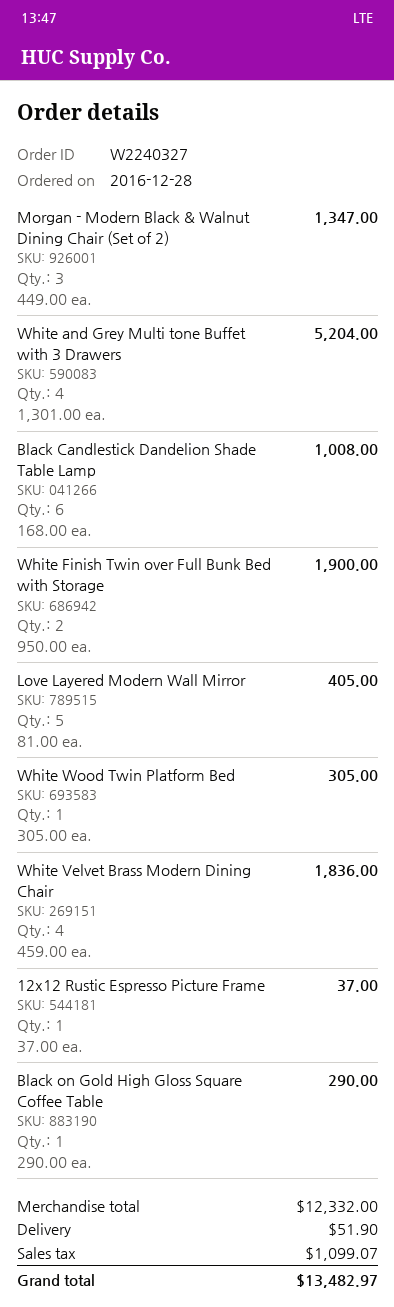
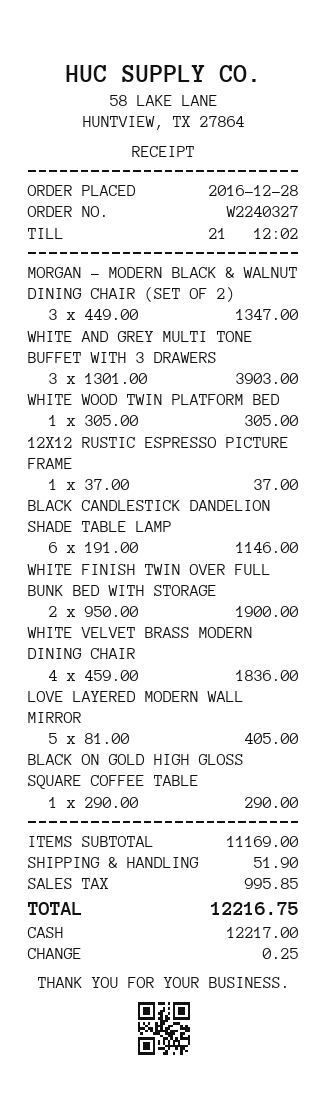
White and Grey Multi tone Buffet with 3 Drawers: 4 x 1301.00 = 5204.00 -> 3 x 1301.00 = 3903.00
Black Candlestick Dandelion Shade Table Lamp: 6 x 168.00 = 1008.00 -> 6 x 191.00 = 1146.00
subtotal: 12332.00 -> 11169.00
tax: 1099.07 -> 995.85
total: 13482.97 -> 12216.75

